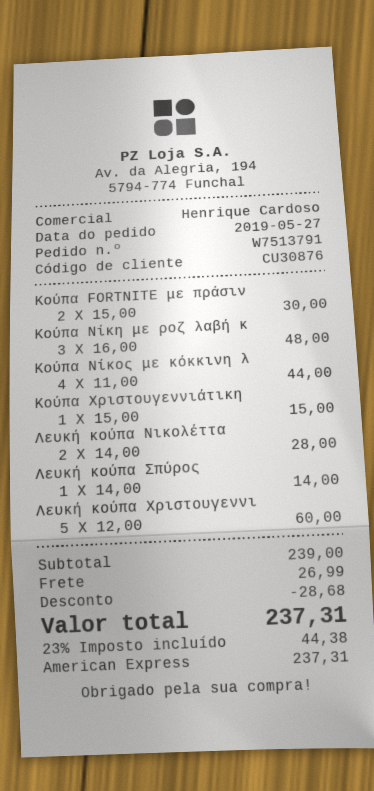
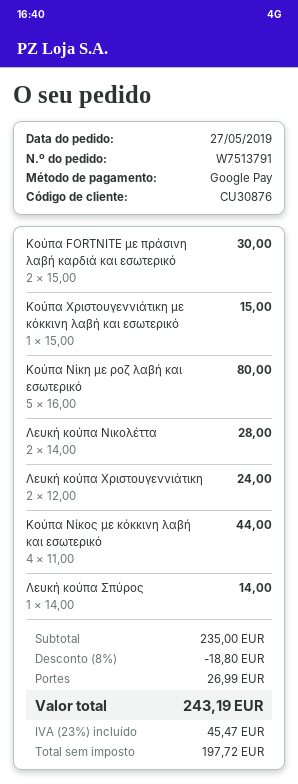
payment method: American Express -> Google Pay
Κούπα Νίκη με ροζ λαβή κ: 3 x 16.00 = 48.00 -> 5 x 16.00 = 80.00
Λευκή κούπα Χριστουγεννι: 5 x 12.00 = 60.00 -> 2 x 12.00 = 24.00
subtotal: 239.00 -> 235.00
discount: 28.68 -> 18.80
tax: 23% = 44.38 -> 23% = 45.47
total: 237.31 -> 243.19

